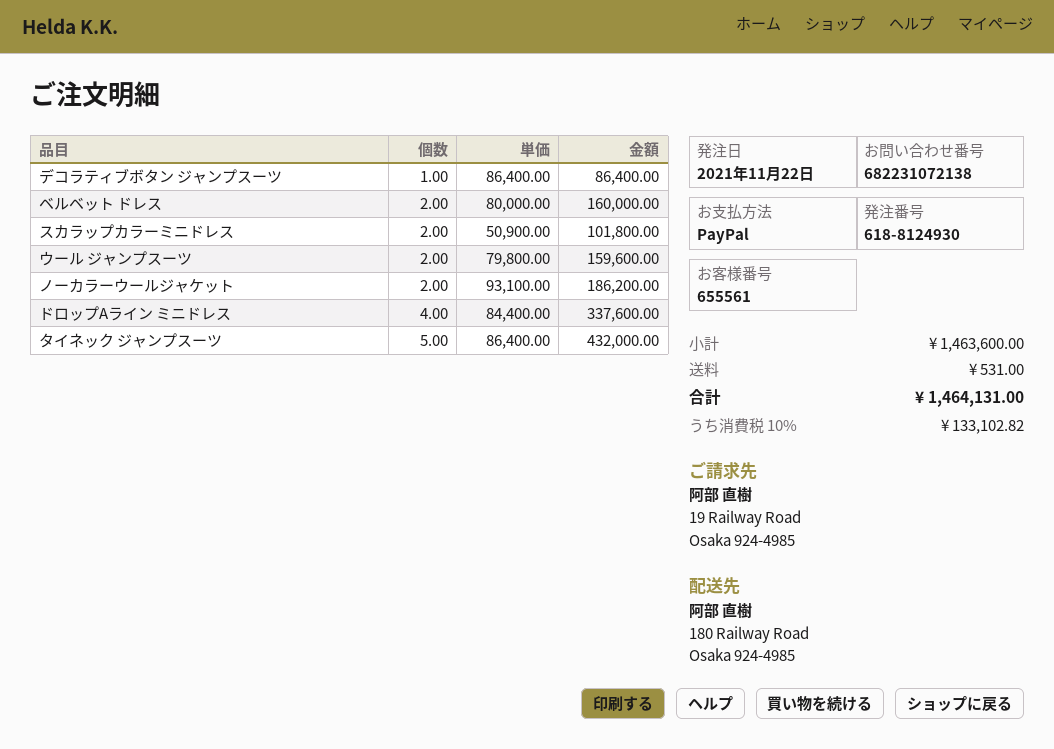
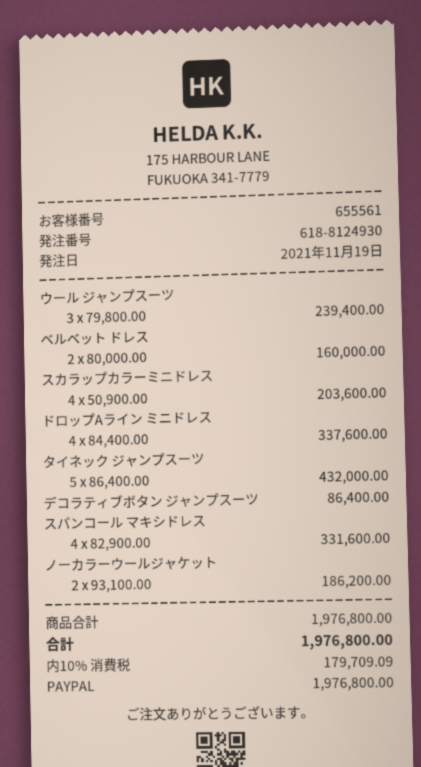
order date: 2021-11-22 -> 2021-11-19
スカラップカラーミニドレス: 2 x 50900.00 = 101800.00 -> 4 x 50900.00 = 203600.00
ウール ジャンプスーツ: 2 x 79800.00 = 159600.00 -> 3 x 79800.00 = 239400.00
スパンコール マキシドレス: none -> 4 x 82900.00 = 331600.00
subtotal: 1463600.00 -> 1976800.00
shipping: 531.00 -> none
tax: 10% = 133102.82 -> 10% = 179709.09
total: 1464131.00 -> 1976800.00

